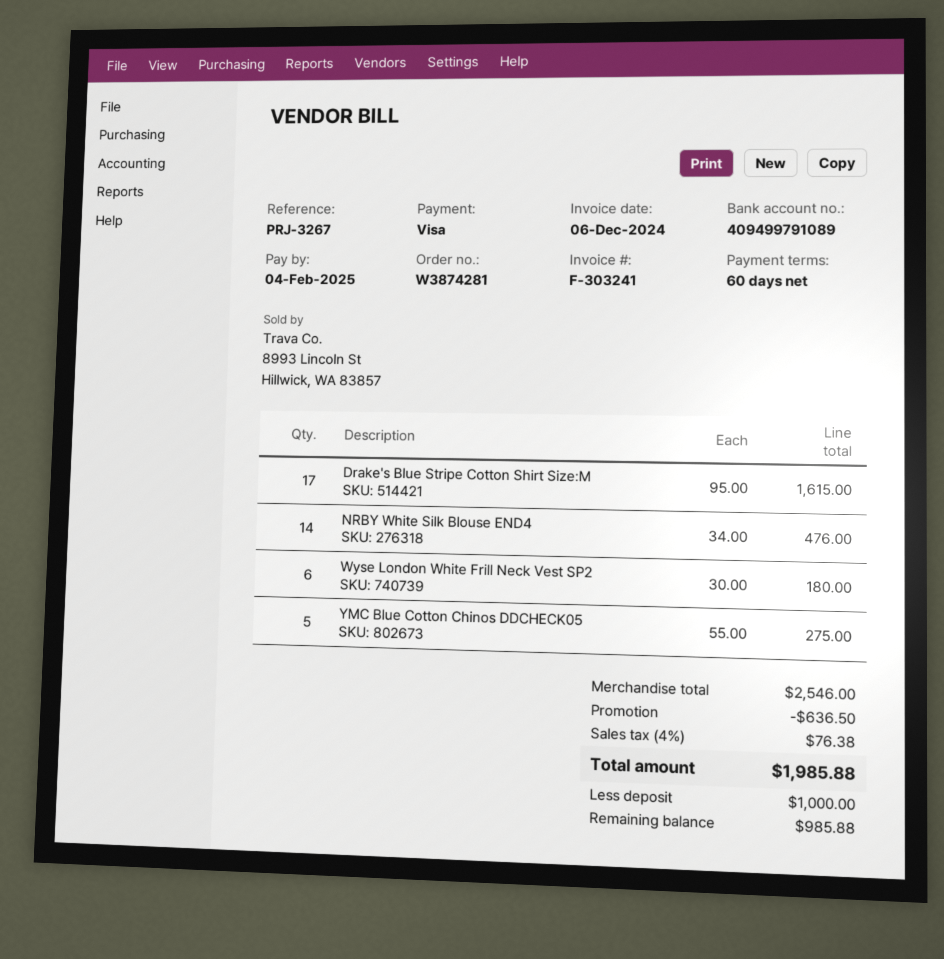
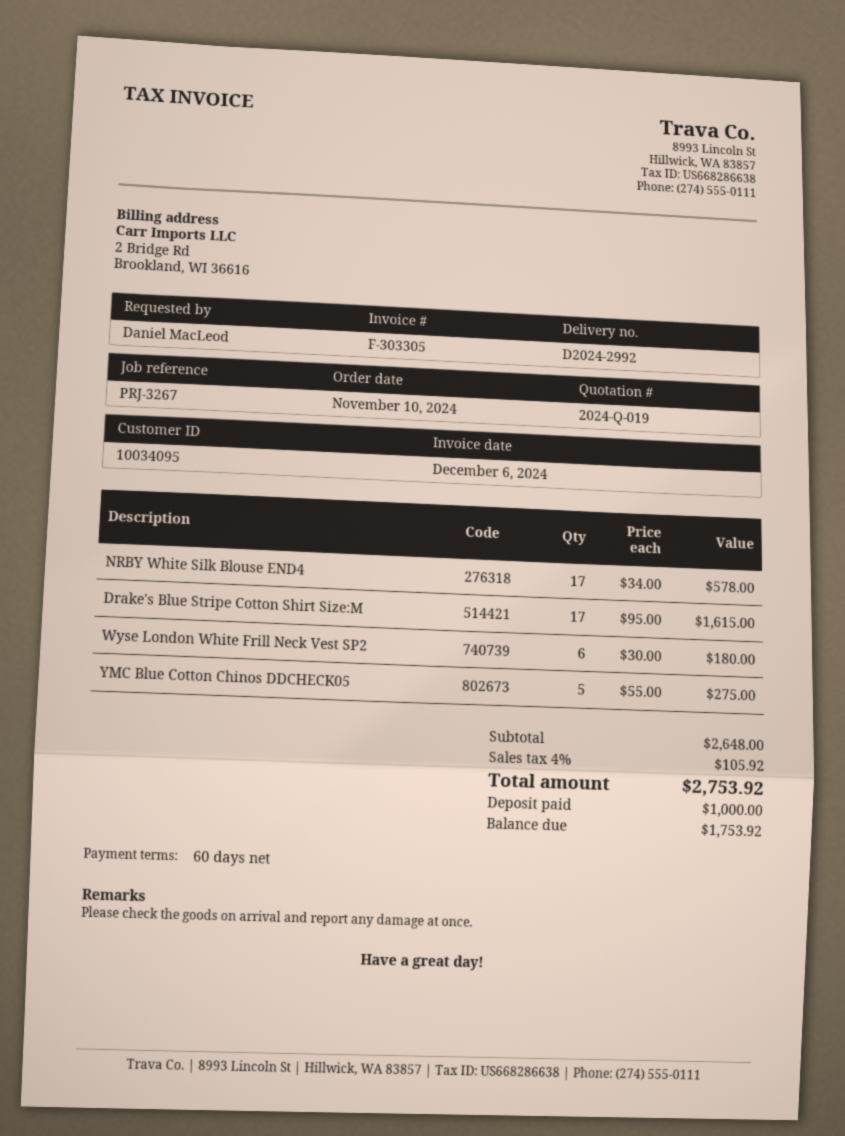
invoice number: F-303241 -> F-303305
NRBY White Silk Blouse END4: 14 x 34.00 = 476.00 -> 17 x 34.00 = 578.00
subtotal: 2546.00 -> 2648.00
discount: 636.50 -> none
tax: 4% = 76.38 -> 4% = 105.92
total: 1985.88 -> 2753.92
balance: 985.88 -> 1753.92

